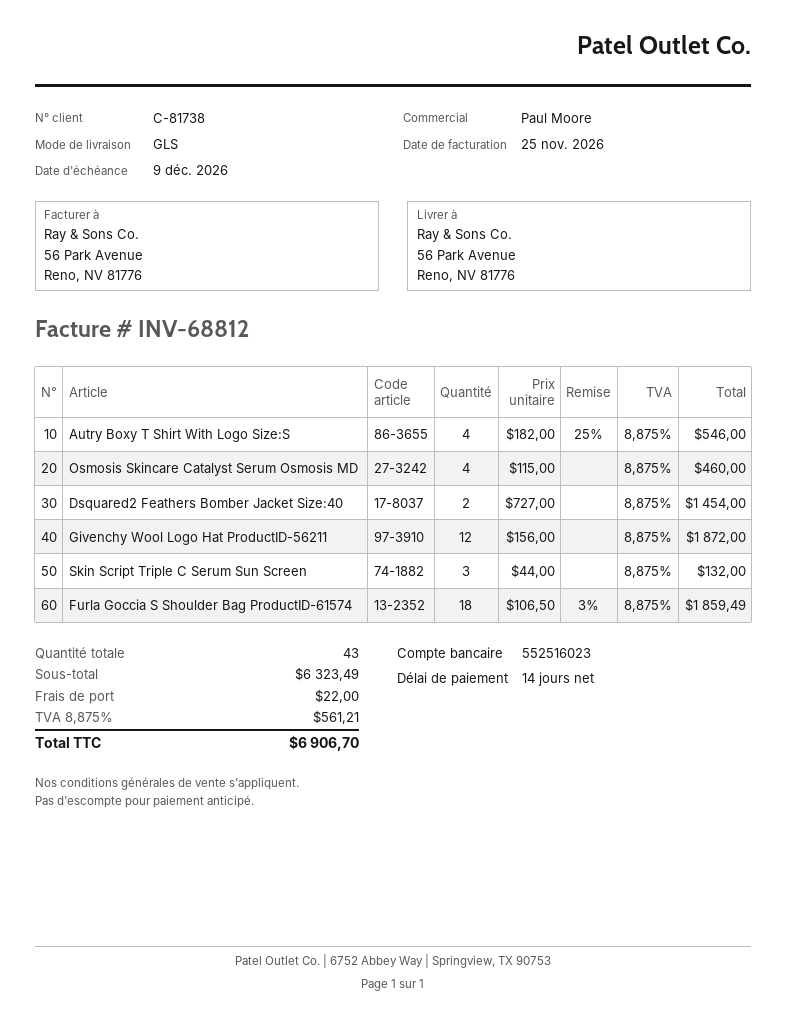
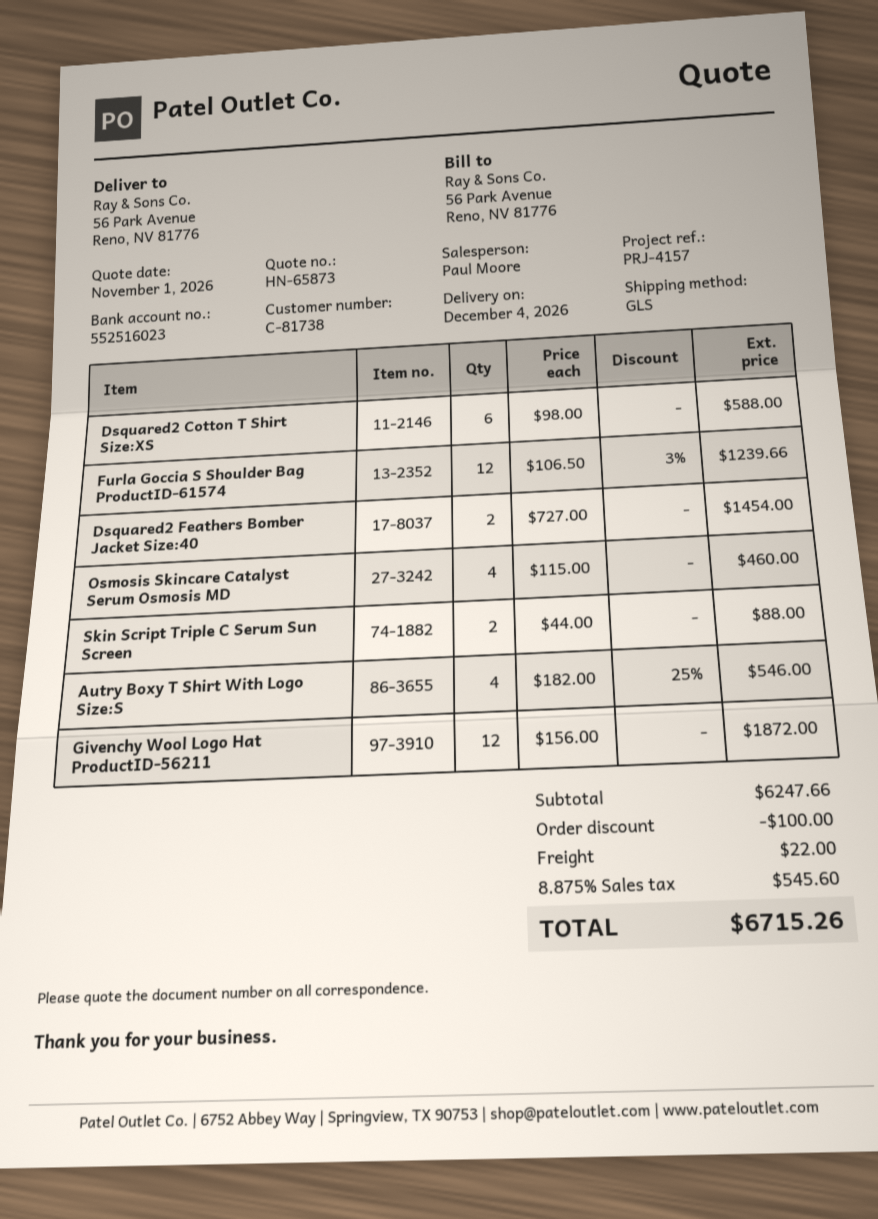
Skin Script Triple C Serum Sun Screen: 3 x 44.00 = 132.00 -> 2 x 44.00 = 88.00
Furla Goccia S Shoulder Bag ProductID-61574: 18 x 106.50 - 3% = 1859.49 -> 12 x 106.50 - 3% = 1239.66
Dsquared2 Cotton T Shirt Size:XS: none -> 6 x 98.00 = 588.00
subtotal: 6323.49 -> 6247.66
discount: none -> 100.00
tax: 8.875% = 561.21 -> 8.875% = 545.60
total: 6906.70 -> 6715.26

